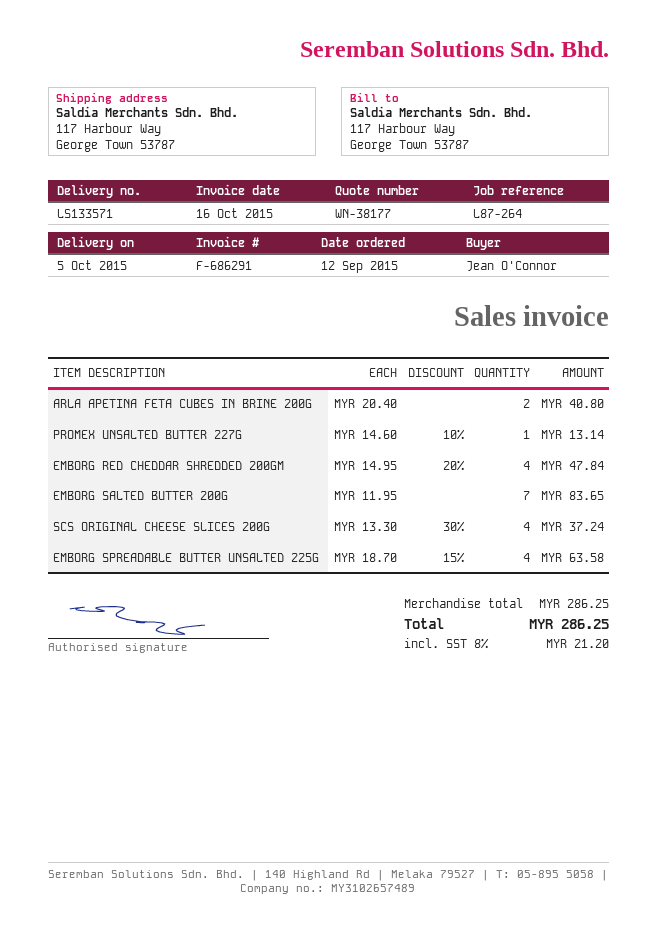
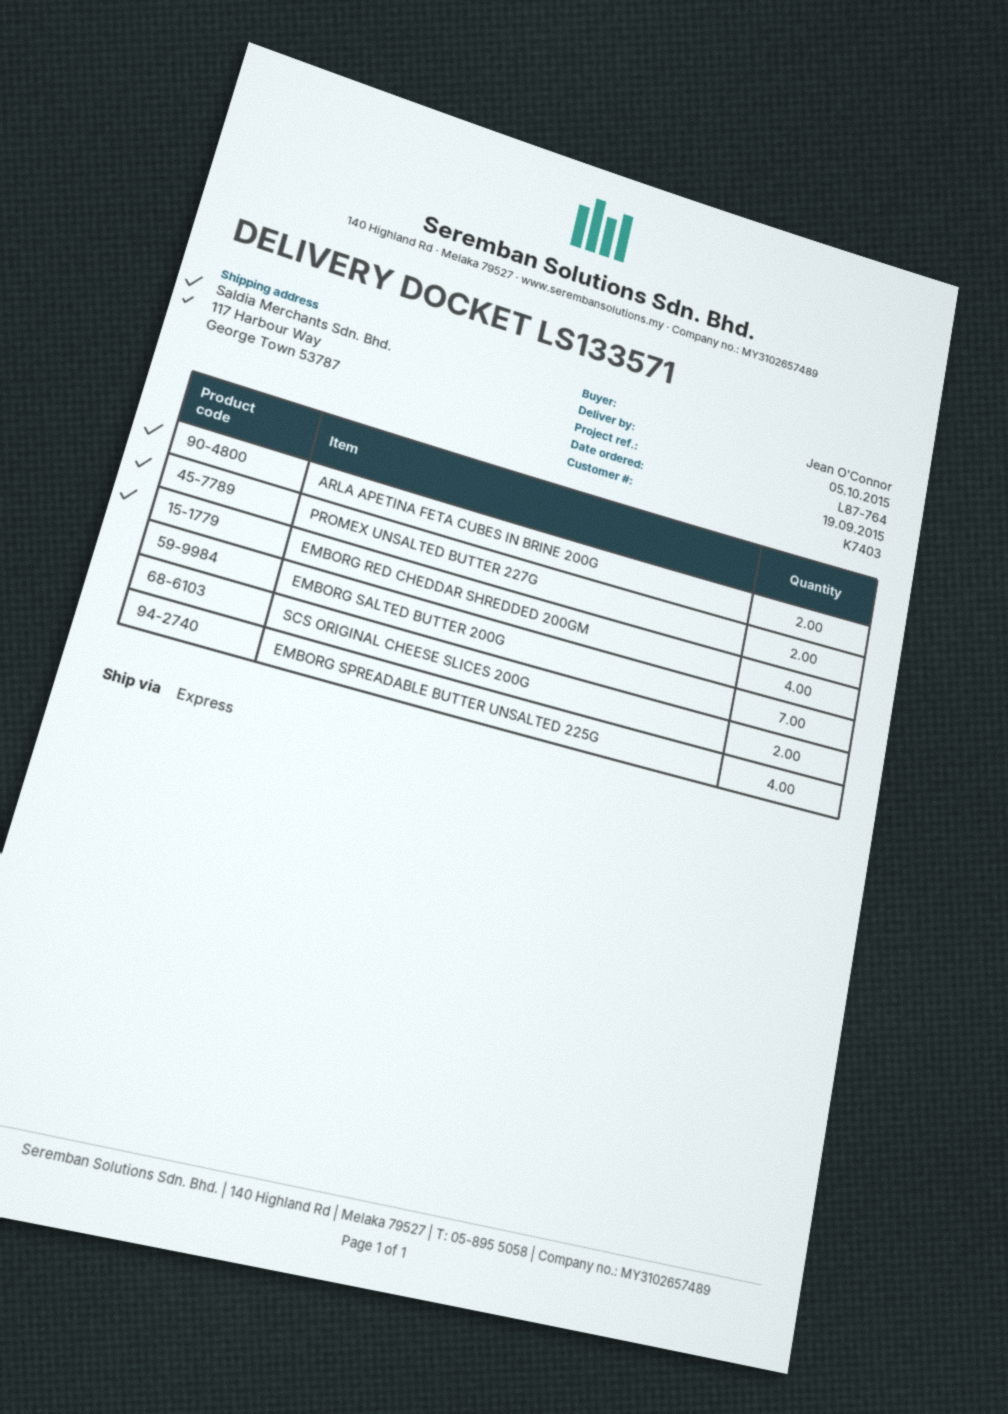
order date: 2015-09-12 -> 2015-09-19
reference: L87-264 -> L87-764
PROMEX UNSALTED BUTTER 227G: 1 -> 2
SCS ORIGINAL CHEESE SLICES 200G: 4 -> 2

